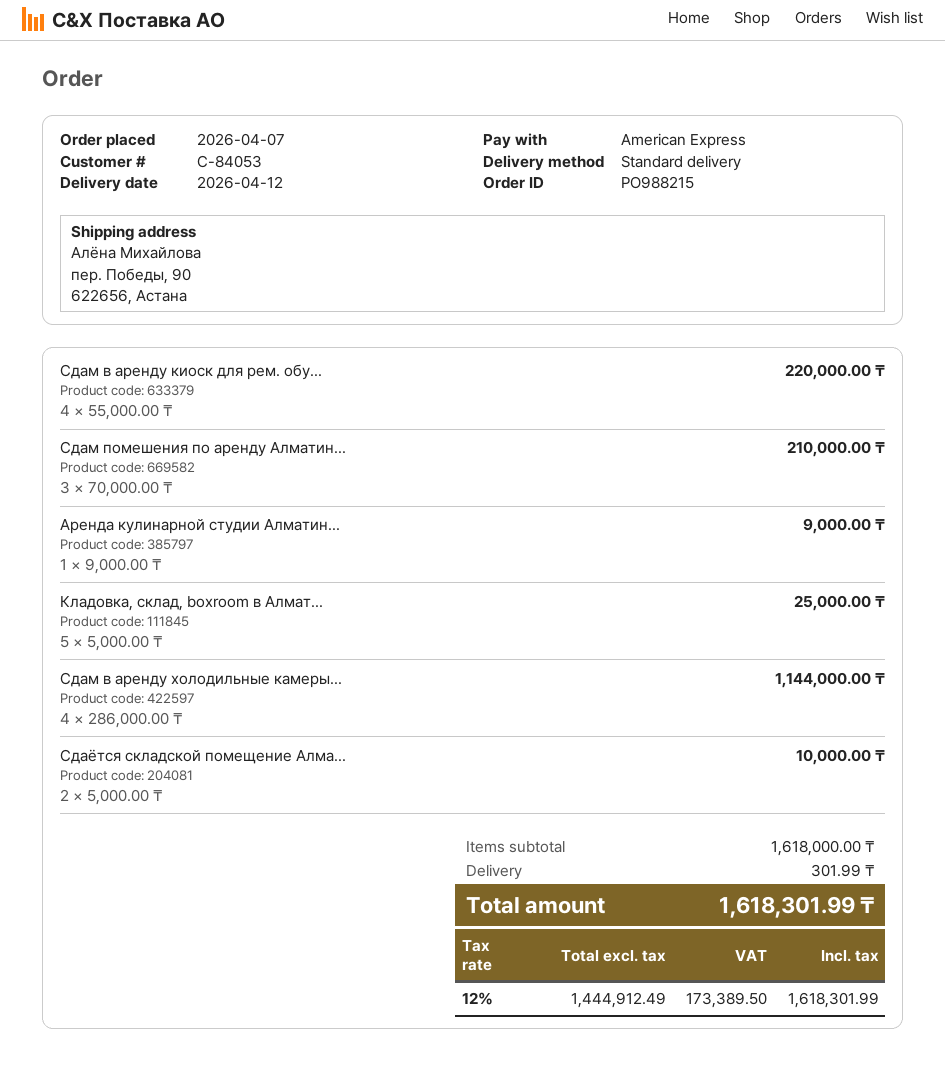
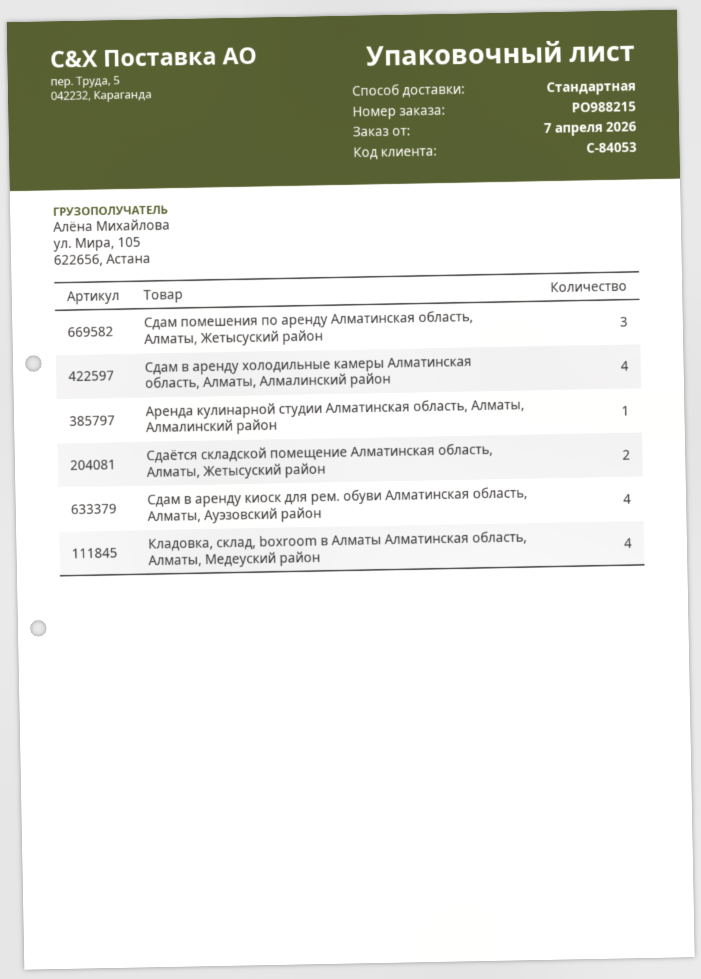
ship to: пер. Победы, 90, 622656, Астана -> ул. Мира, 105, 622656, Астана
Кладовка, склад, boxroom в Алмат...: 5 -> 4

